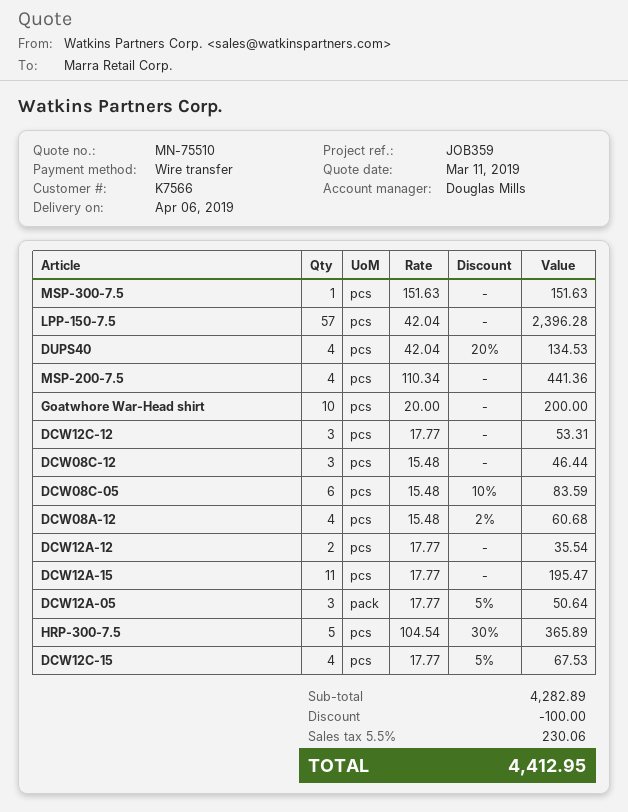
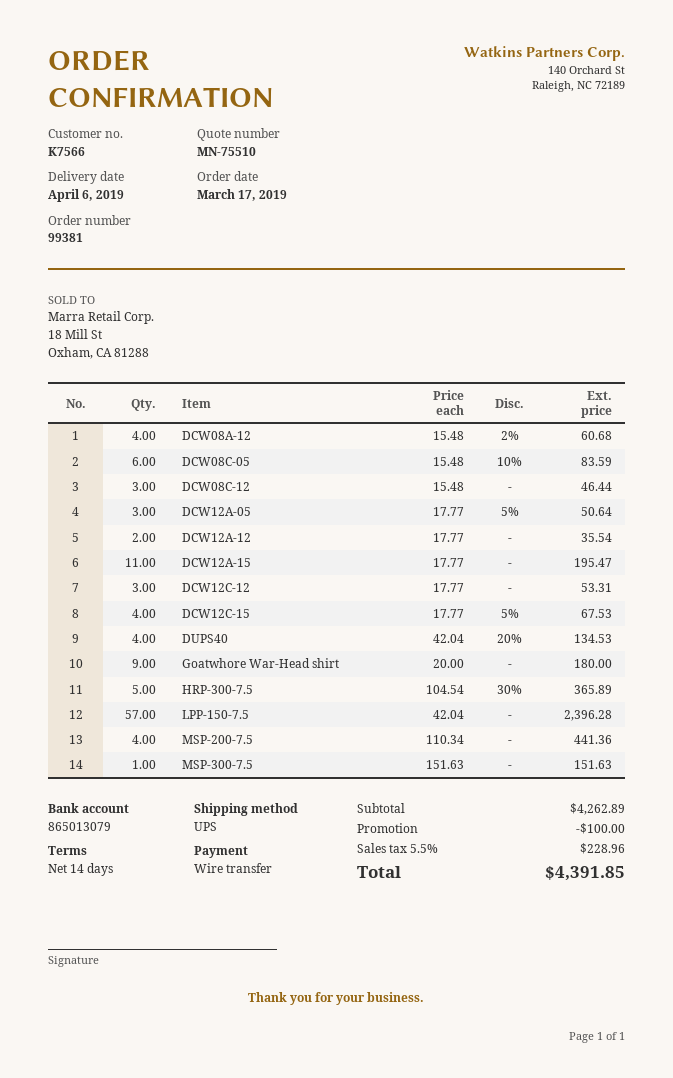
Goatwhore War-Head shirt: 10 x 20.00 = 200.00 -> 9 x 20.00 = 180.00
subtotal: 4282.89 -> 4262.89
tax: 5.5% = 230.06 -> 5.5% = 228.96
total: 4412.95 -> 4391.85

